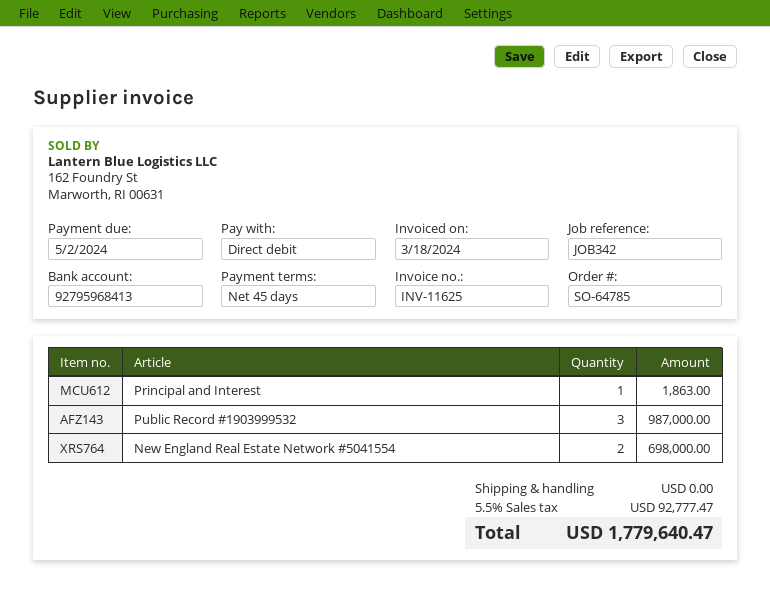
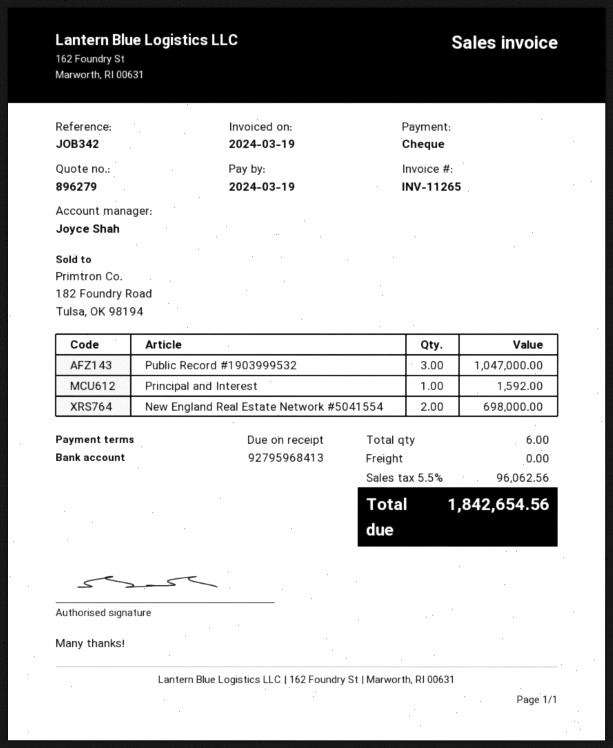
invoice number: INV-11625 -> INV-11265
invoice date: 2024-03-18 -> 2024-03-19
payment terms: 45 days -> on receipt
due date: 2024-05-02 -> 2024-03-19
payment method: direct debit -> cheque
Principal and Interest: 1 for 1863.00 -> 1 for 1592.00
Public Record #1903999532: 3 for 987000.00 -> 3 for 1047000.00
tax: 5.5% = 92777.47 -> 5.5% = 96062.56
total: 1779640.47 -> 1842654.56

